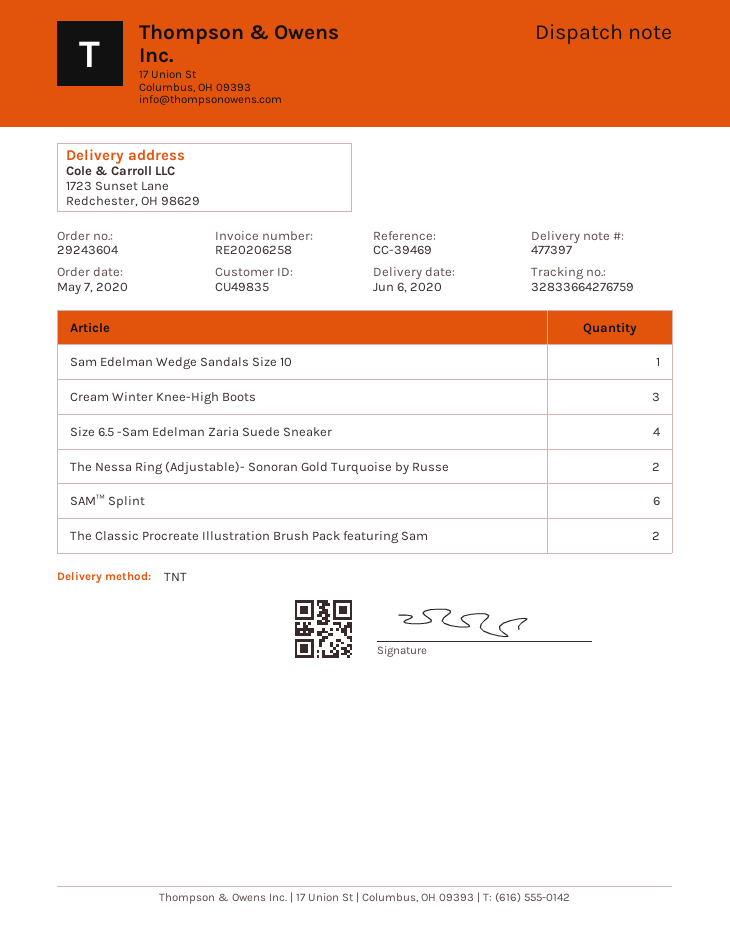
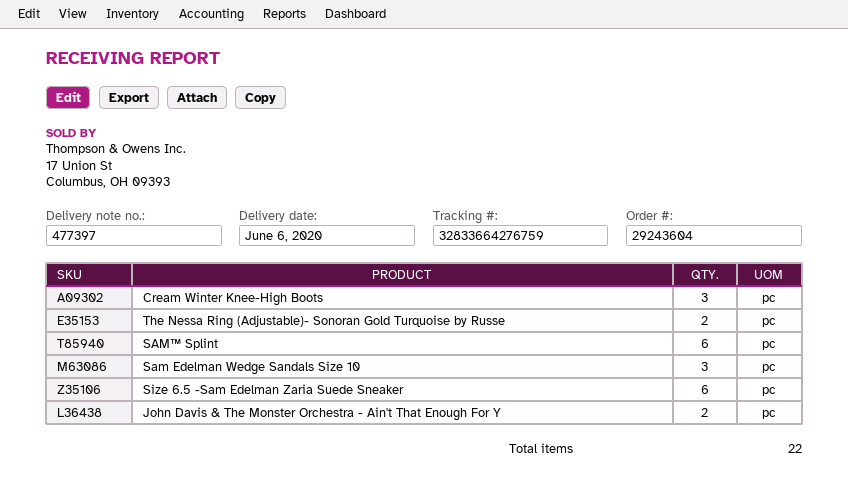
Sam Edelman Wedge Sandals Size 10: 1 -> 3
Size 6.5 -Sam Edelman Zaria Suede Sneaker: 4 -> 6
The Classic Procreate Illustration Brush Pack featuring Sam: 2 -> none
John Davis & The Monster Orchestra - Ain't That Enough For Y: none -> 2

